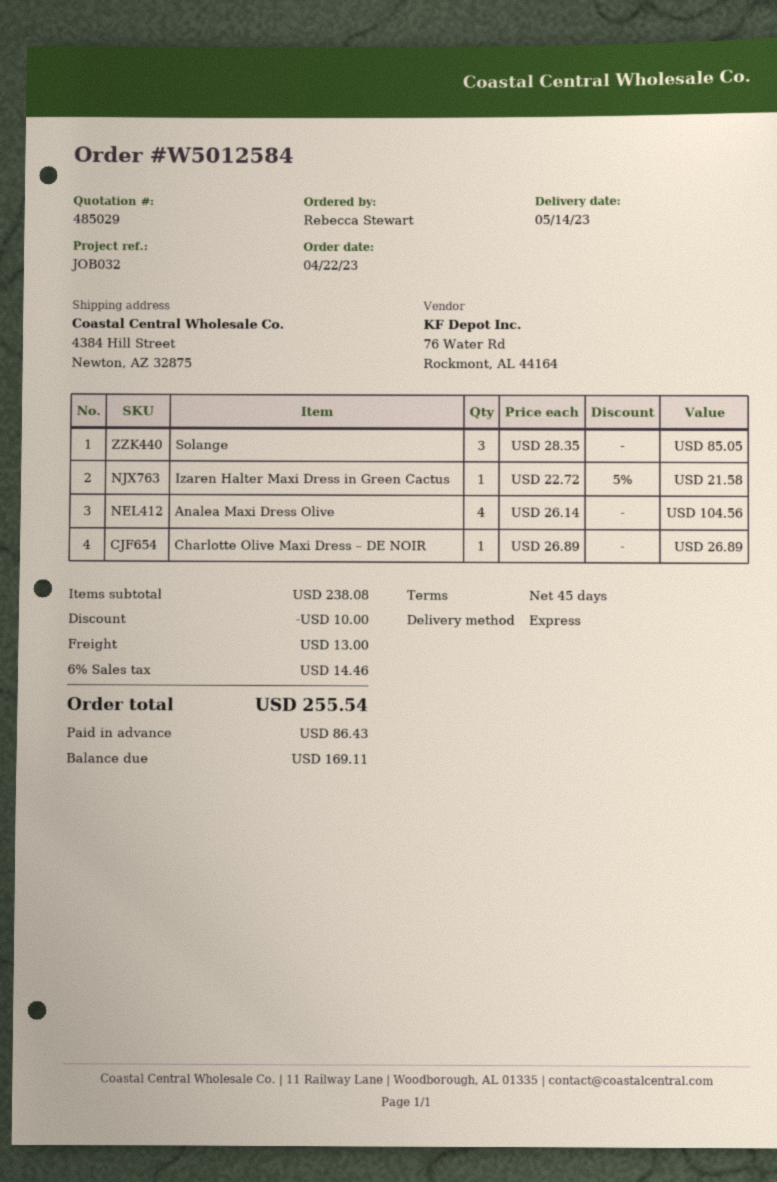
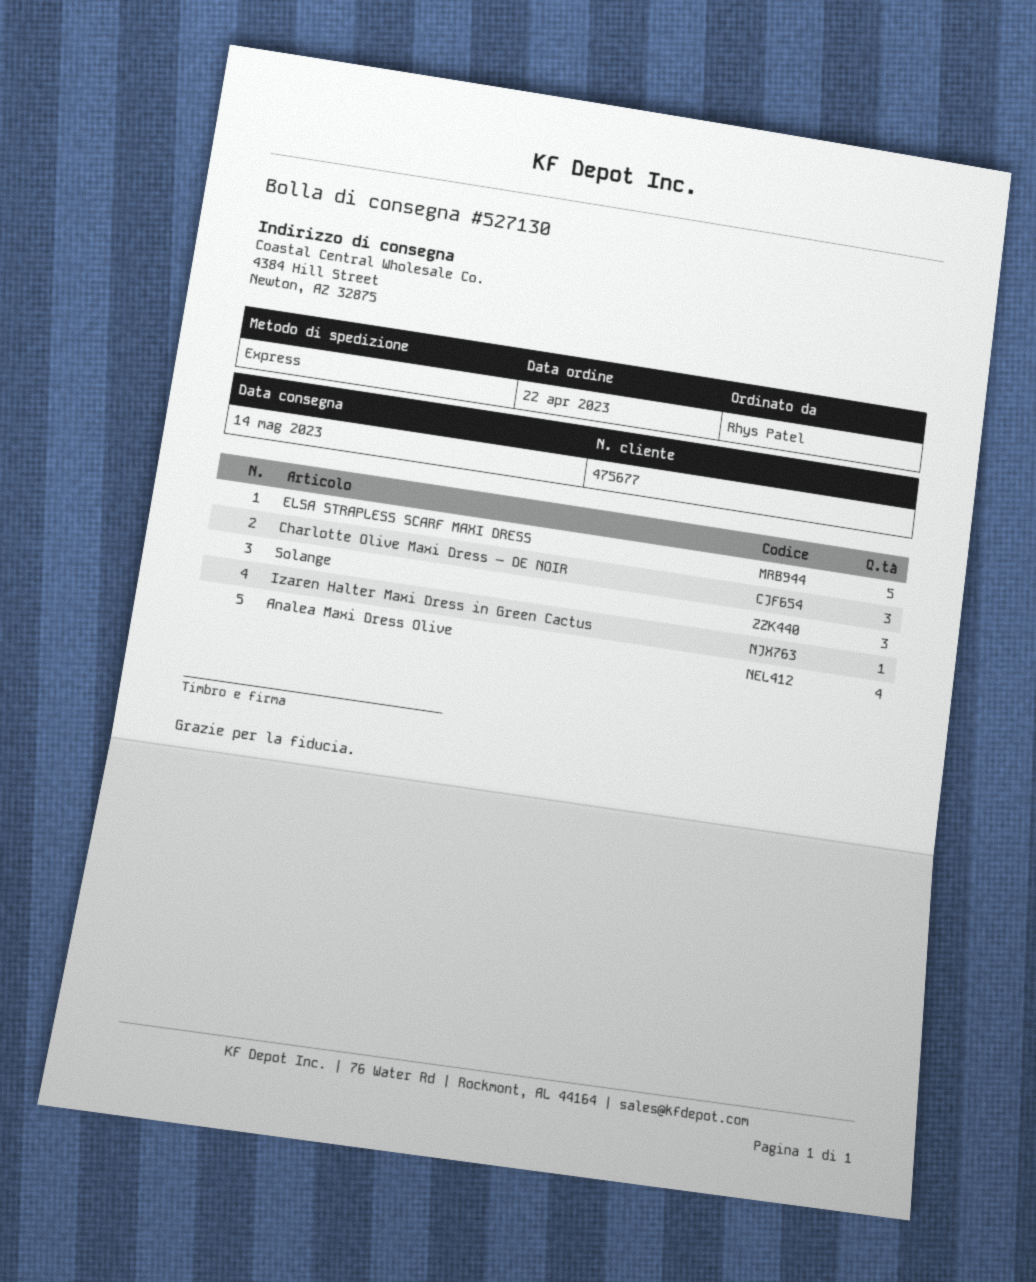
ordered by: Rebecca Stewart -> Rhys Patel
Charlotte Olive Maxi Dress – DE NOIR: 1 -> 3
ELSA STRAPLESS SCARF MAXI DRESS: none -> 5

